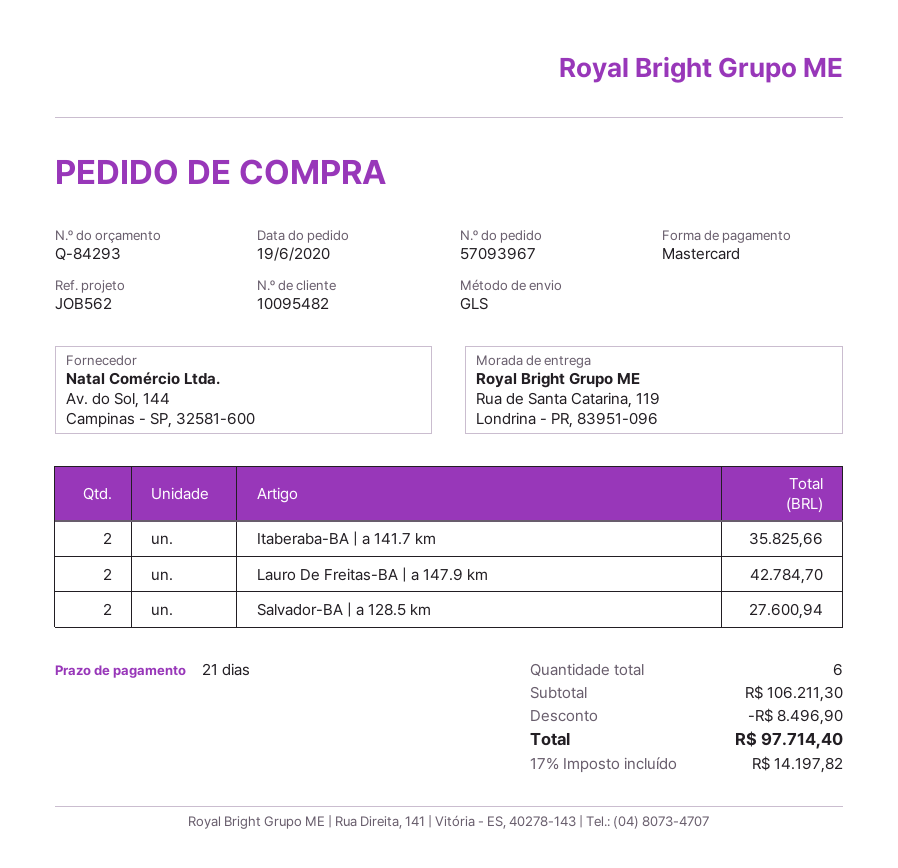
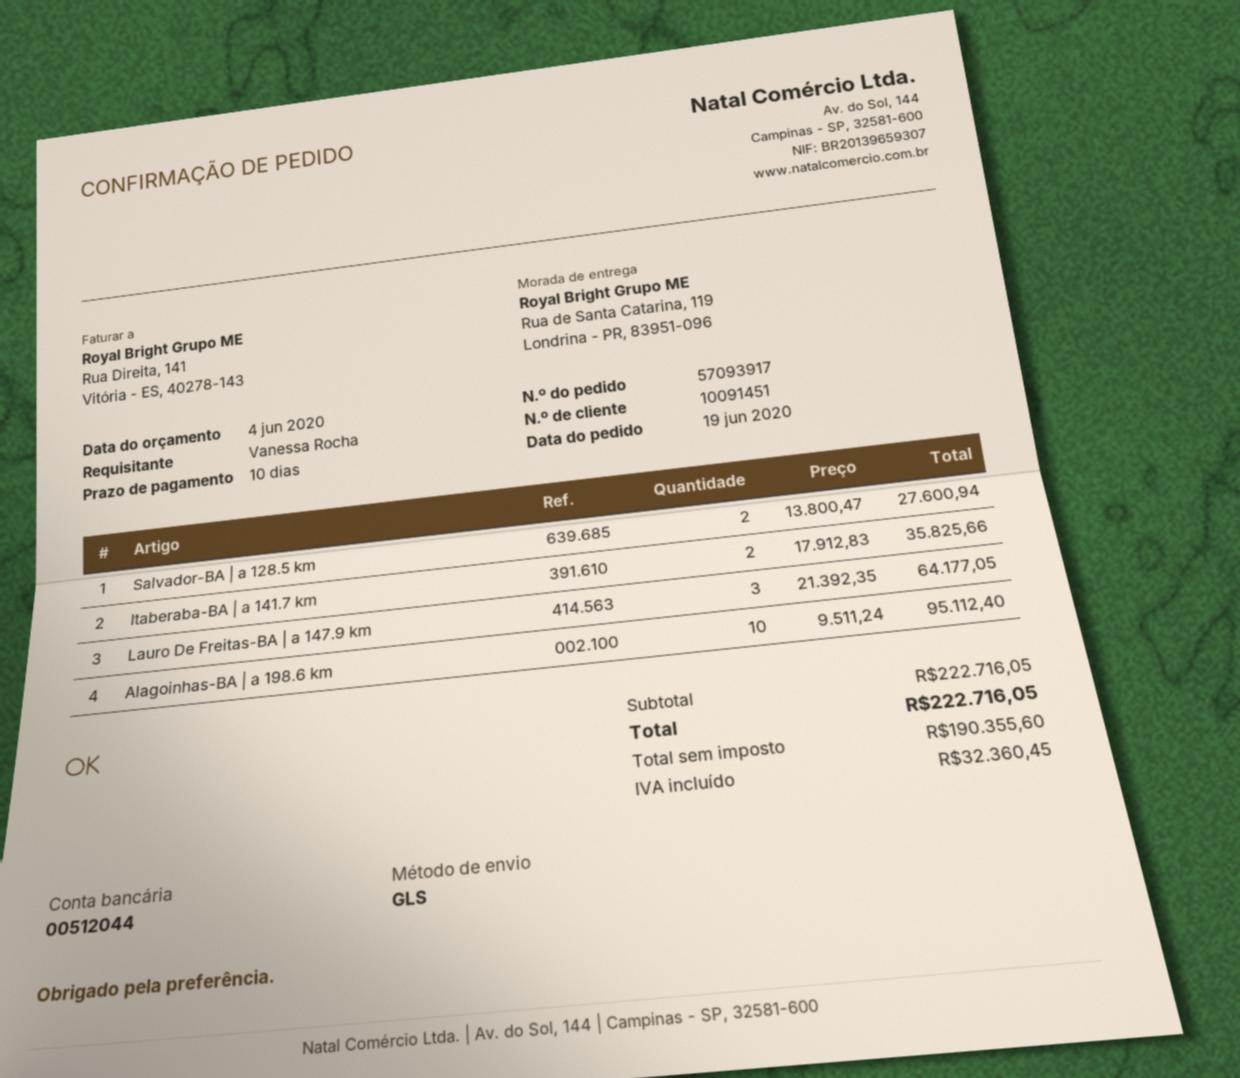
order number: 57093967 -> 57093917
payment terms: 21 days -> 10 days
customer number: 10095482 -> 10091451
Lauro De Freitas-BA | a 147.9 km: 2 for 42784.70 -> 3 for 64177.05
Alagoinhas-BA | a 198.6 km: none -> 10 for 95112.40
subtotal: 106211.30 -> 222716.05
discount: 8496.90 -> none
tax: 14197.82 -> 32360.45
total: 97714.40 -> 222716.05

